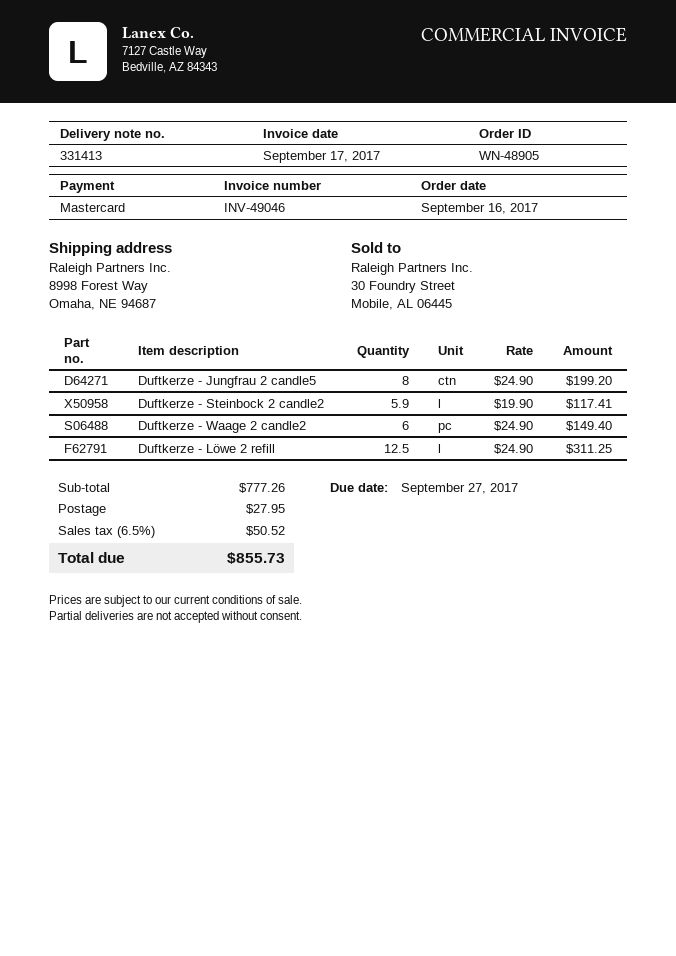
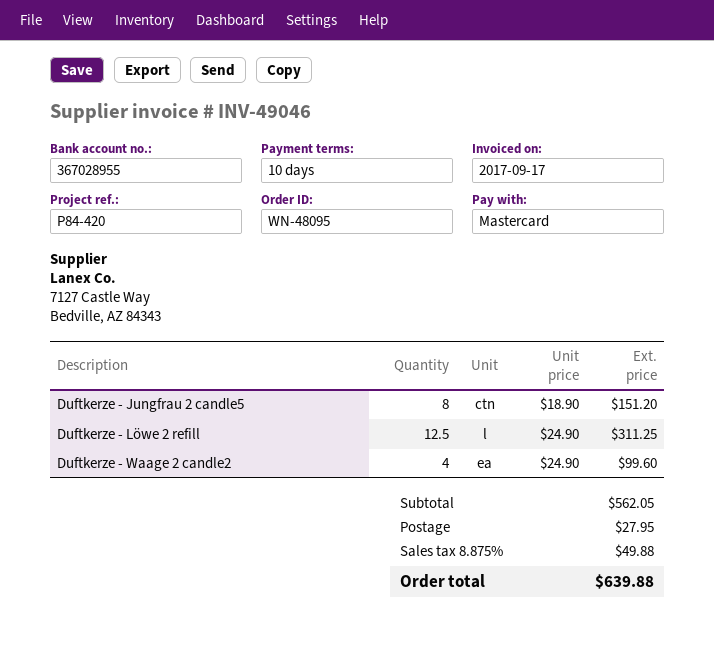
order number: WN-48905 -> WN-48095
Duftkerze - Jungfrau 2 candle5: 8 x 24.90 = 199.20 -> 8 x 18.90 = 151.20
Duftkerze - Steinbock 2 candle2: 5.9 x 19.90 = 117.41 -> none
Duftkerze - Waage 2 candle2: 6 x 24.90 = 149.40 -> 4 x 24.90 = 99.60
subtotal: 777.26 -> 562.05
tax: 6.5% = 50.52 -> 8.875% = 49.88
total: 855.73 -> 639.88

